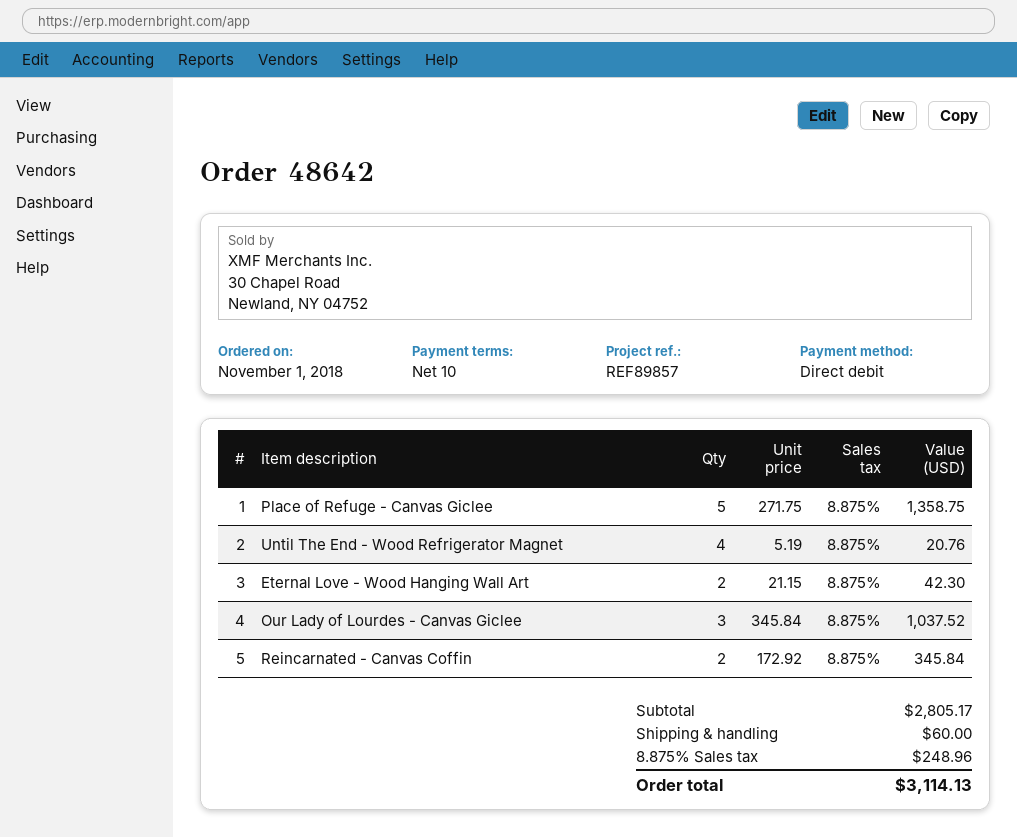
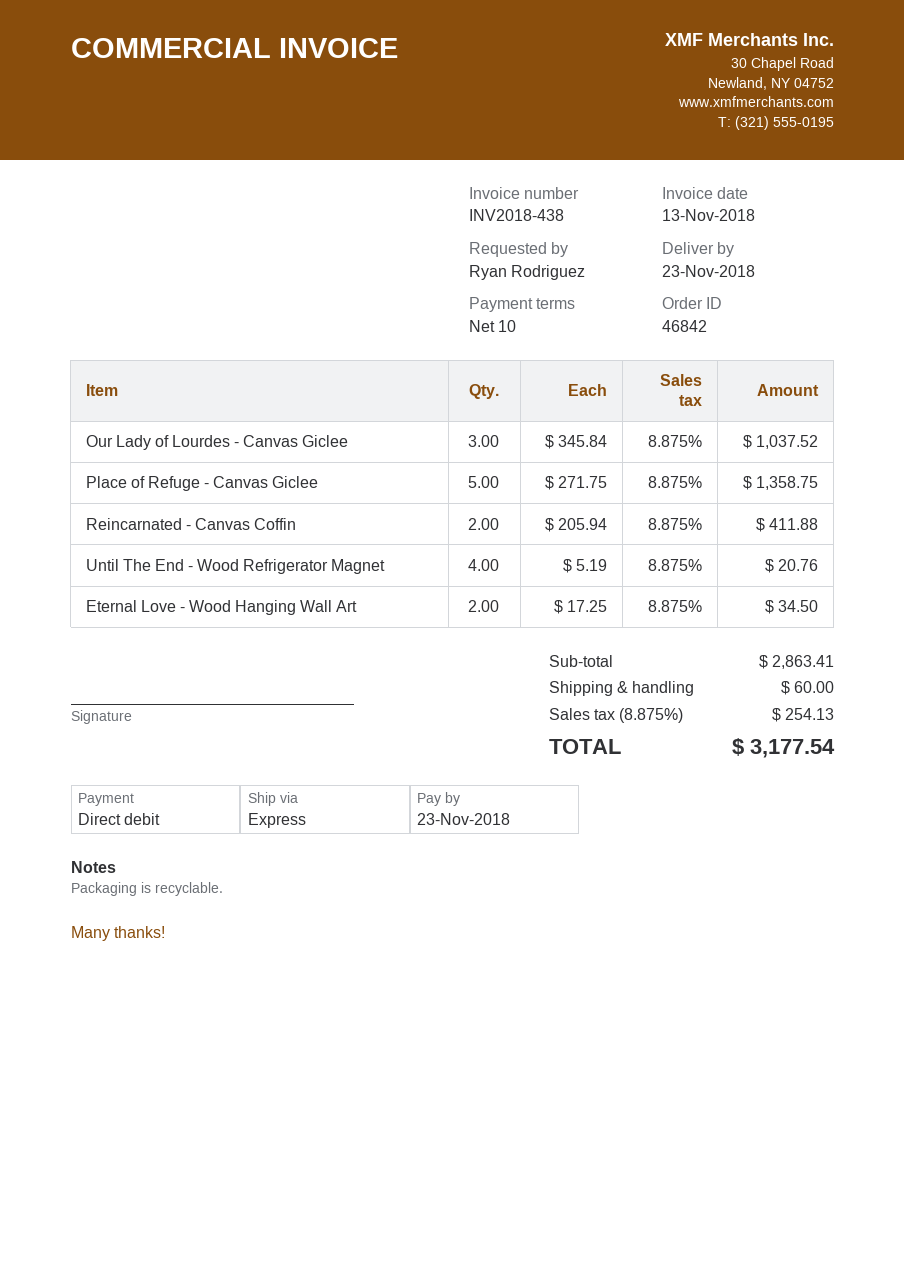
order number: 48642 -> 46842
Eternal Love - Wood Hanging Wall Art: 2 x 21.15 = 42.30 -> 2 x 17.25 = 34.50
Reincarnated - Canvas Coffin: 2 x 172.92 = 345.84 -> 2 x 205.94 = 411.88
subtotal: 2805.17 -> 2863.41
tax: 8.875% = 248.96 -> 8.875% = 254.13
total: 3114.13 -> 3177.54

